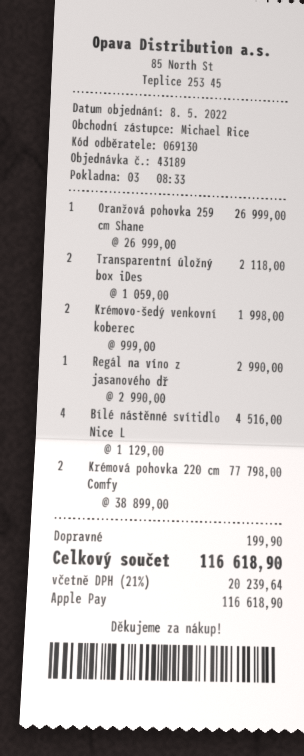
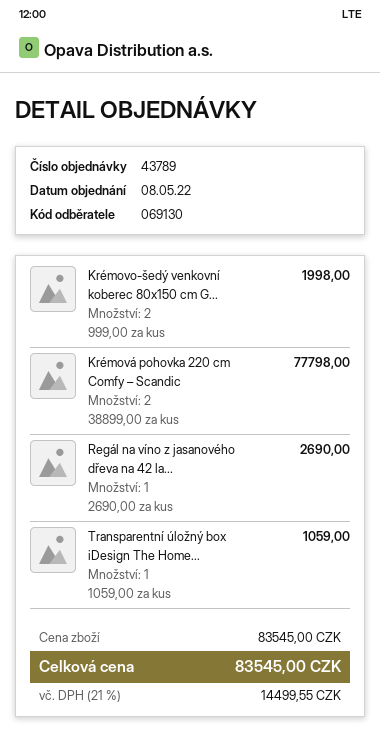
order number: 43189 -> 43789
Oranžová pohovka 259 cm Shane: 1 x 26999.00 = 26999.00 -> none
Transparentní úložný box iDes: 2 x 1059.00 = 2118.00 -> 1 x 1059.00 = 1059.00
Regál na víno z jasanového dř: 1 x 2990.00 = 2990.00 -> 1 x 2690.00 = 2690.00
Bílé nástěnné svítidlo Nice L: 4 x 1129.00 = 4516.00 -> none
shipping: 199.90 -> none
tax: 21% = 20239.64 -> 21% = 14499.55
total: 116618.90 -> 83545.00

